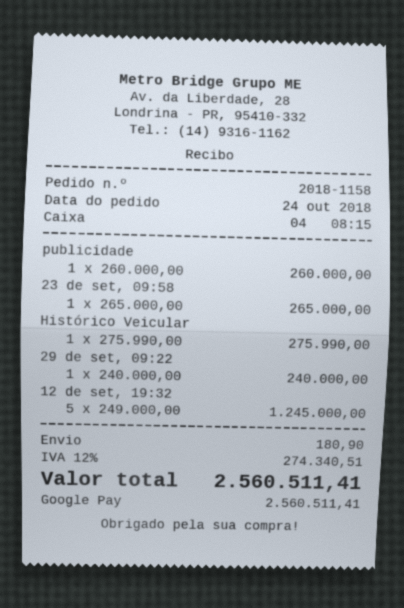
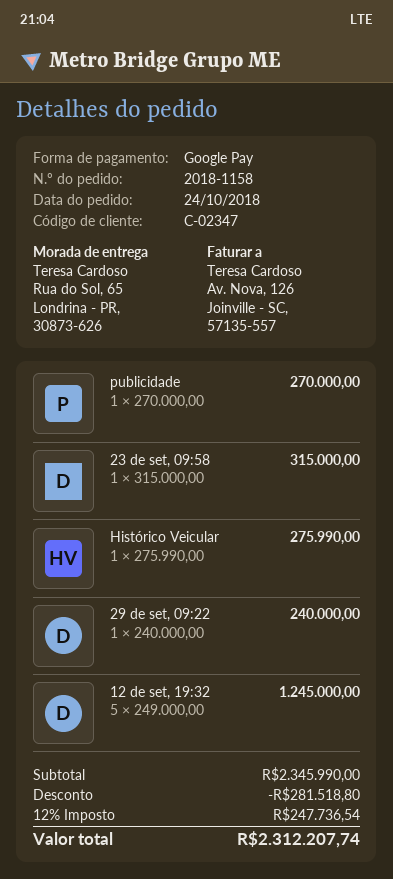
publicidade: 1 x 260000.00 = 260000.00 -> 1 x 270000.00 = 270000.00
23 de set, 09:58: 1 x 265000.00 = 265000.00 -> 1 x 315000.00 = 315000.00
discount: none -> 281518.80
shipping: 180.90 -> none
tax: 12% = 274340.51 -> 12% = 247736.54
total: 2560511.41 -> 2312207.74

